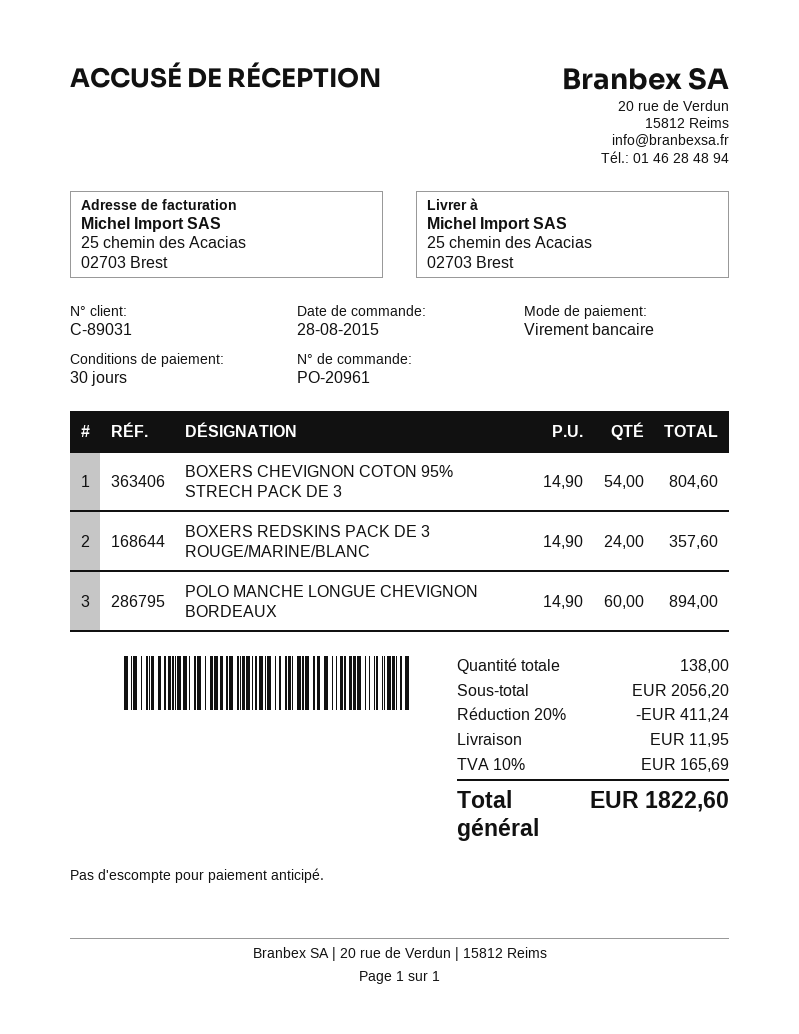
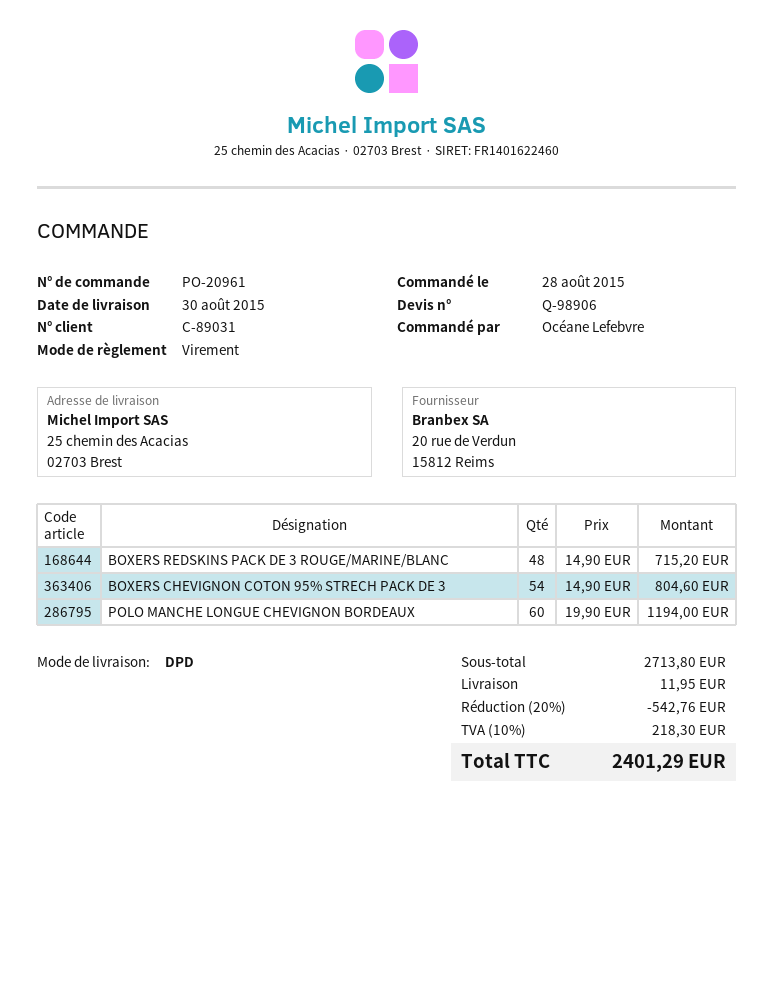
BOXERS REDSKINS PACK DE 3 ROUGE/MARINE/BLANC: 24 x 14.90 = 357.60 -> 48 x 14.90 = 715.20
POLO MANCHE LONGUE CHEVIGNON BORDEAUX: 60 x 14.90 = 894.00 -> 60 x 19.90 = 1194.00
subtotal: 2056.20 -> 2713.80
discount: 20% = 411.24 -> 20% = 542.76
tax: 10% = 165.69 -> 10% = 218.30
total: 1822.60 -> 2401.29

